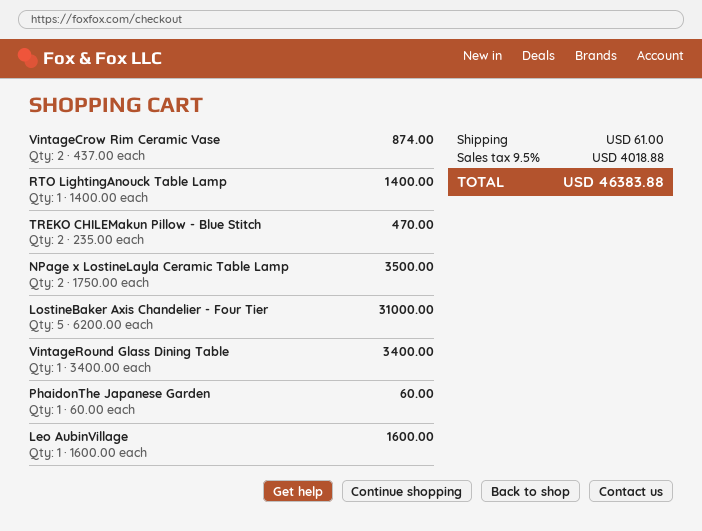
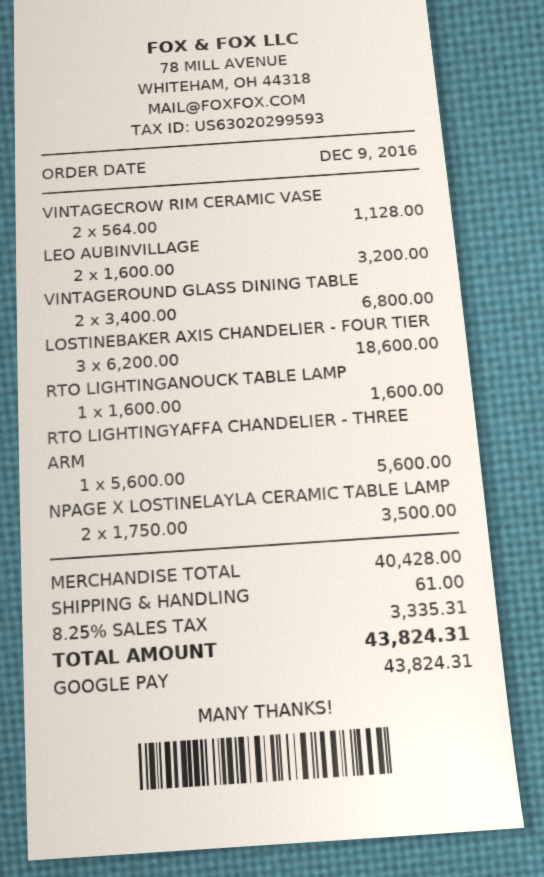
VintageCrow Rim Ceramic Vase: 2 x 437.00 = 874.00 -> 2 x 564.00 = 1128.00
RTO LightingAnouck Table Lamp: 1 x 1400.00 = 1400.00 -> 1 x 1600.00 = 1600.00
TREKO CHILEMakun Pillow - Blue Stitch: 2 x 235.00 = 470.00 -> none
LostineBaker Axis Chandelier - Four Tier: 5 x 6200.00 = 31000.00 -> 3 x 6200.00 = 18600.00
VintageRound Glass Dining Table: 1 x 3400.00 = 3400.00 -> 2 x 3400.00 = 6800.00
PhaidonThe Japanese Garden: 1 x 60.00 = 60.00 -> none
Leo AubinVillage: 1 x 1600.00 = 1600.00 -> 2 x 1600.00 = 3200.00
RTO LIGHTINGYAFFA CHANDELIER - THREE ARM: none -> 1 x 5600.00 = 5600.00
tax: 9.5% = 4018.88 -> 8.25% = 3335.31
total: 46383.88 -> 43824.31

